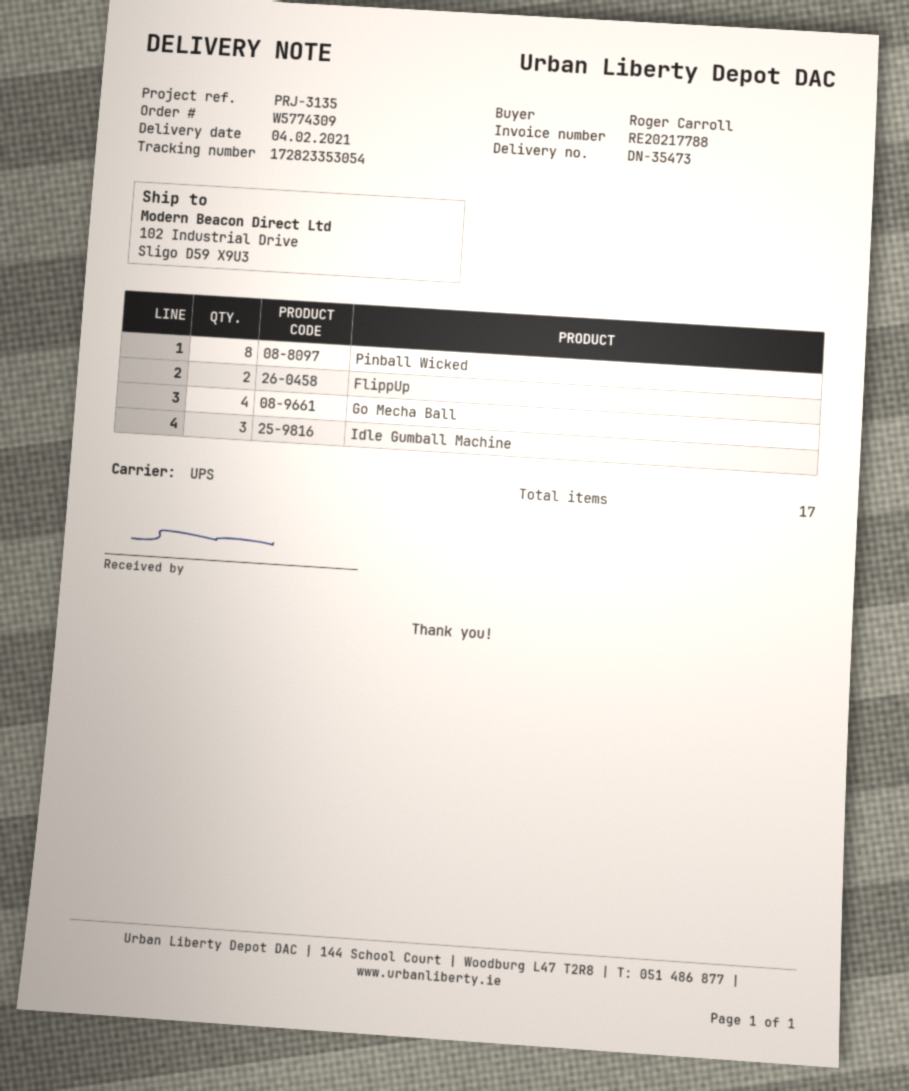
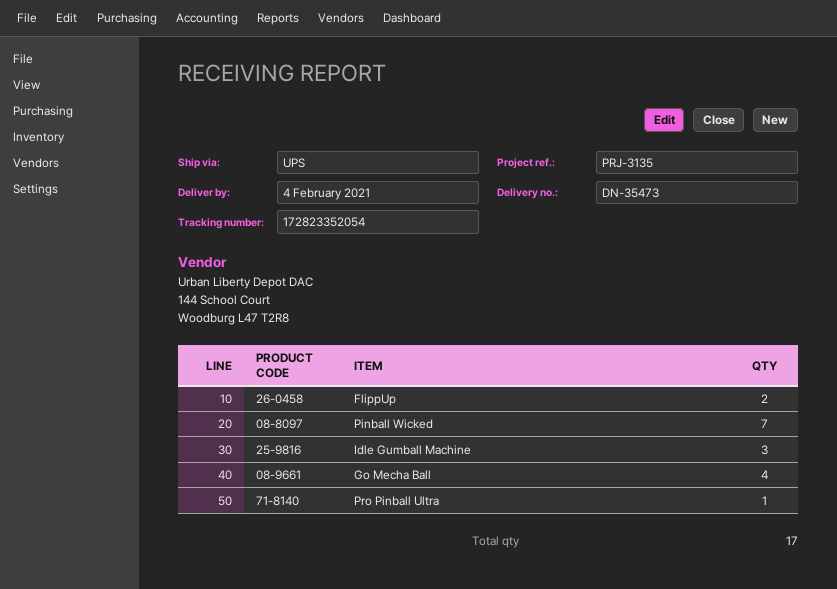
tracking number: 172823353054 -> 172823352054
Pinball Wicked: 8 -> 7
Pro Pinball Ultra: none -> 1

